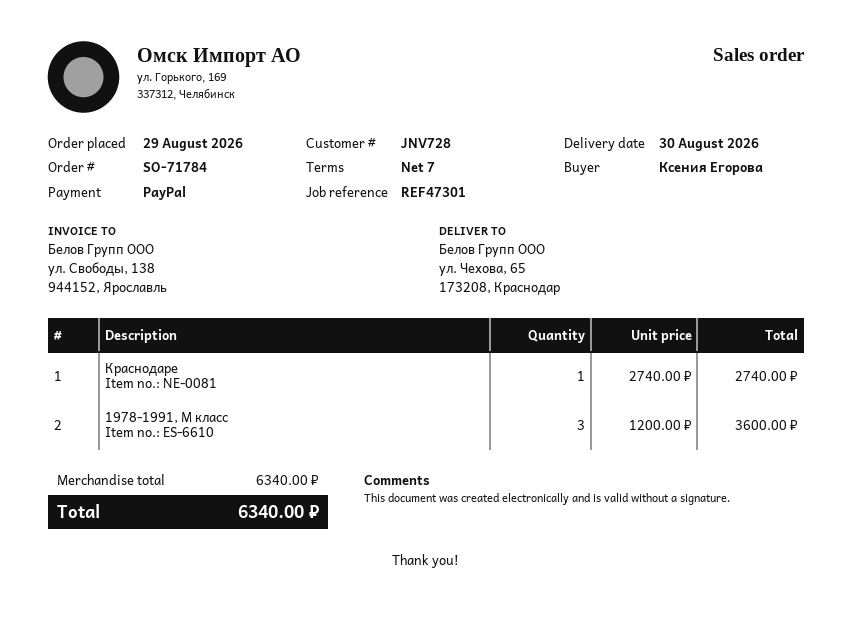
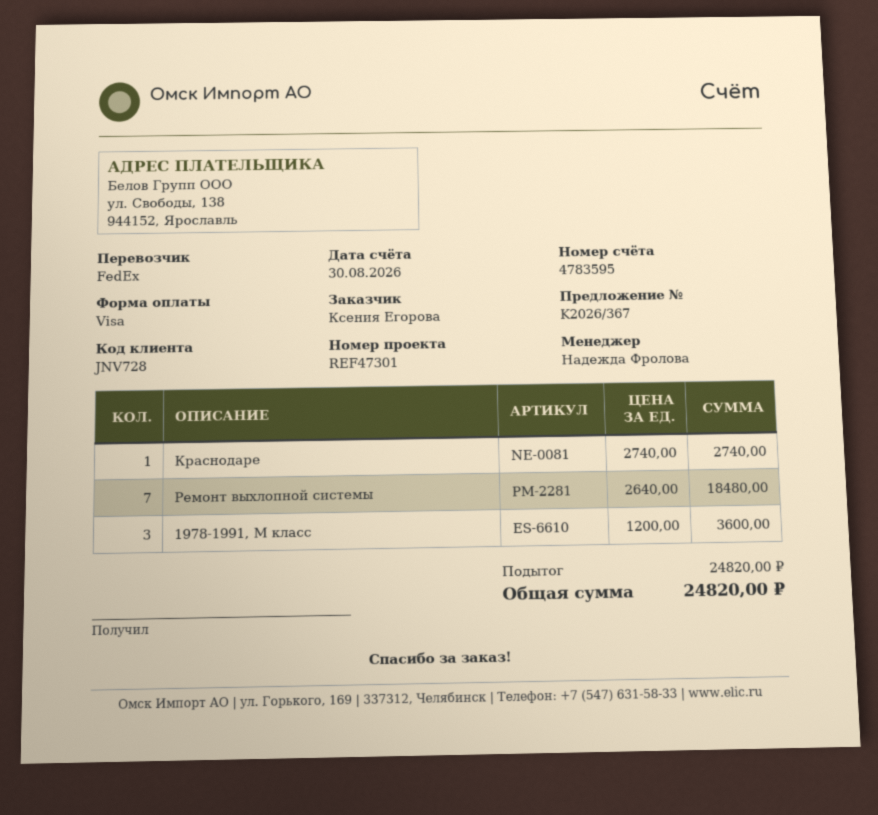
payment method: PayPal -> Visa
Ремонт выхлопной системы: none -> 7 x 2640.00 = 18480.00
subtotal: 6340.00 -> 24820.00
total: 6340.00 -> 24820.00

